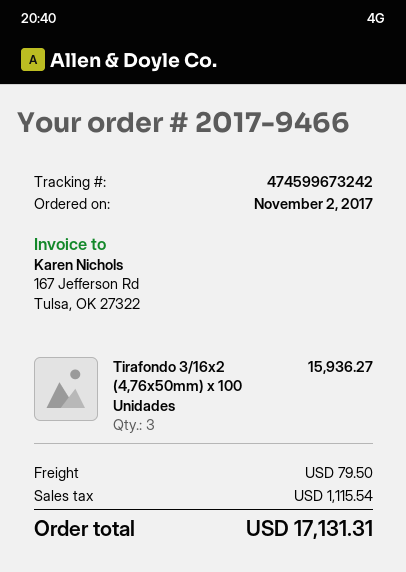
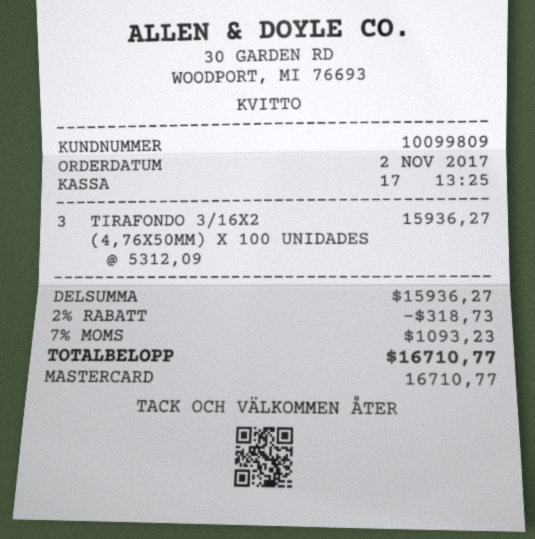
discount: none -> 2% = 318.73
shipping: 79.50 -> none
tax: 1115.54 -> 1093.23
total: 17131.31 -> 16710.77

